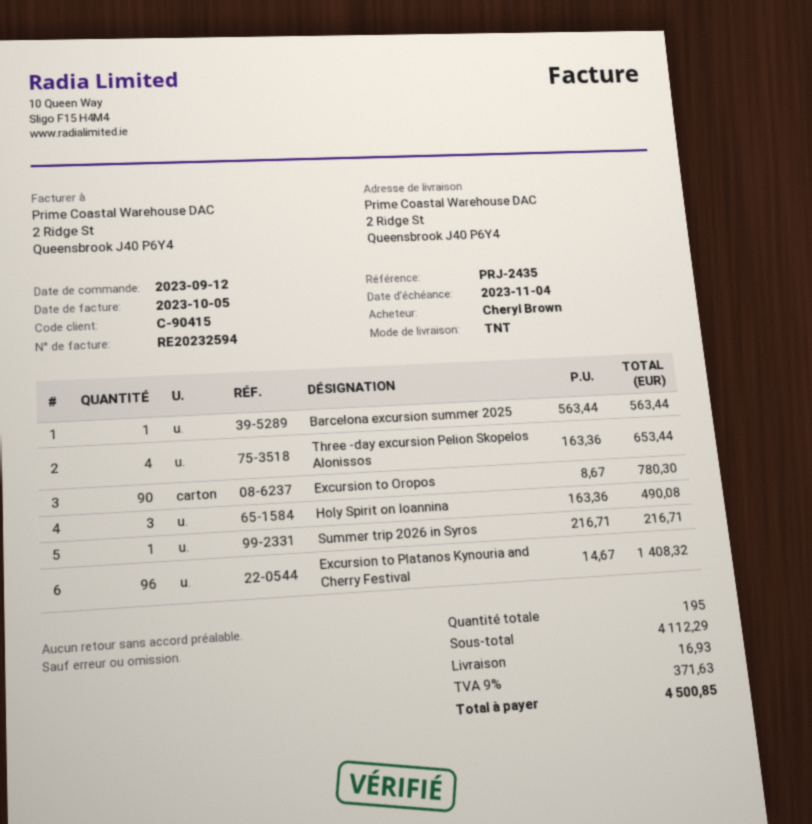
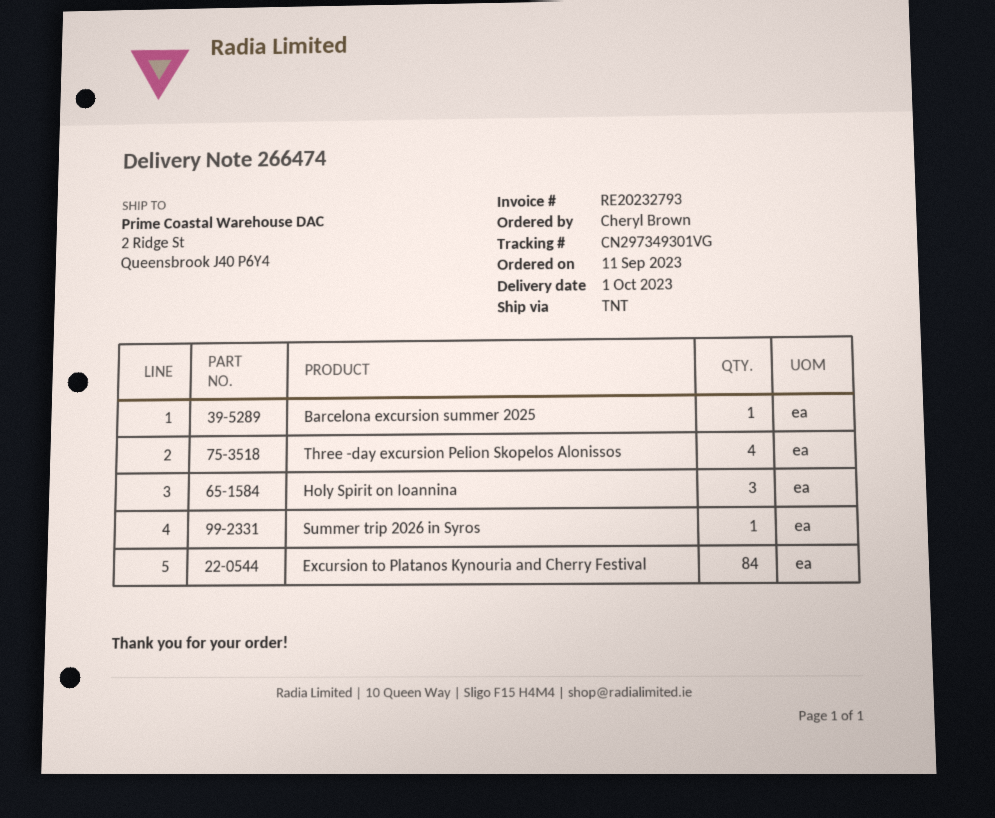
order date: 2023-09-12 -> 2023-09-11
invoice number: RE20232594 -> RE20232793
Excursion to Oropos: 90 -> none
Excursion to Platanos Kynouria and Cherry Festival: 96 -> 84

